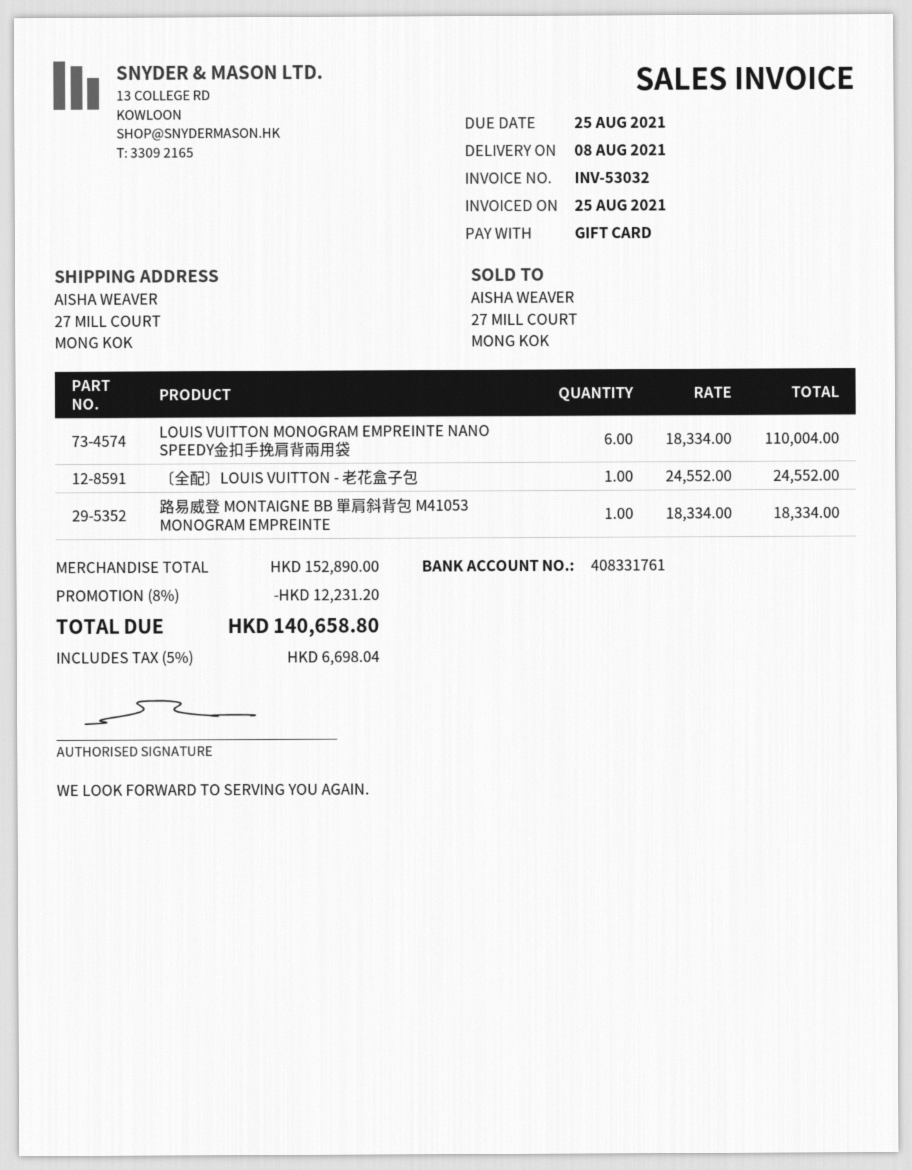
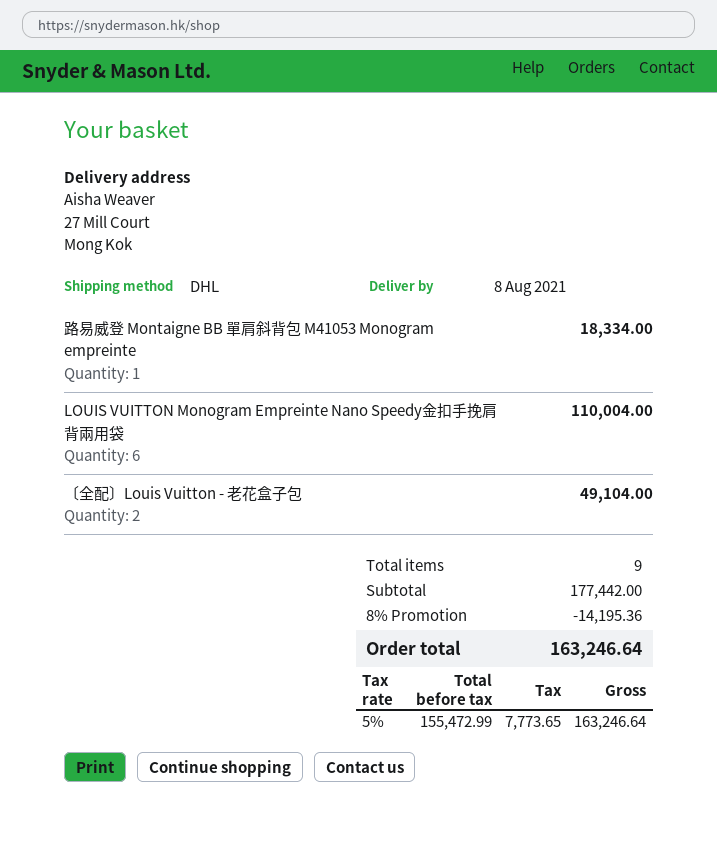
〔全配〕LOUIS VUITTON - 老花盒子包: 1 for 24552.00 -> 2 for 49104.00
subtotal: 152890.00 -> 177442.00
discount: 8% = 12231.20 -> 8% = 14195.36
tax: 5% = 6698.04 -> 5% = 7773.65
total: 140658.80 -> 163246.64

